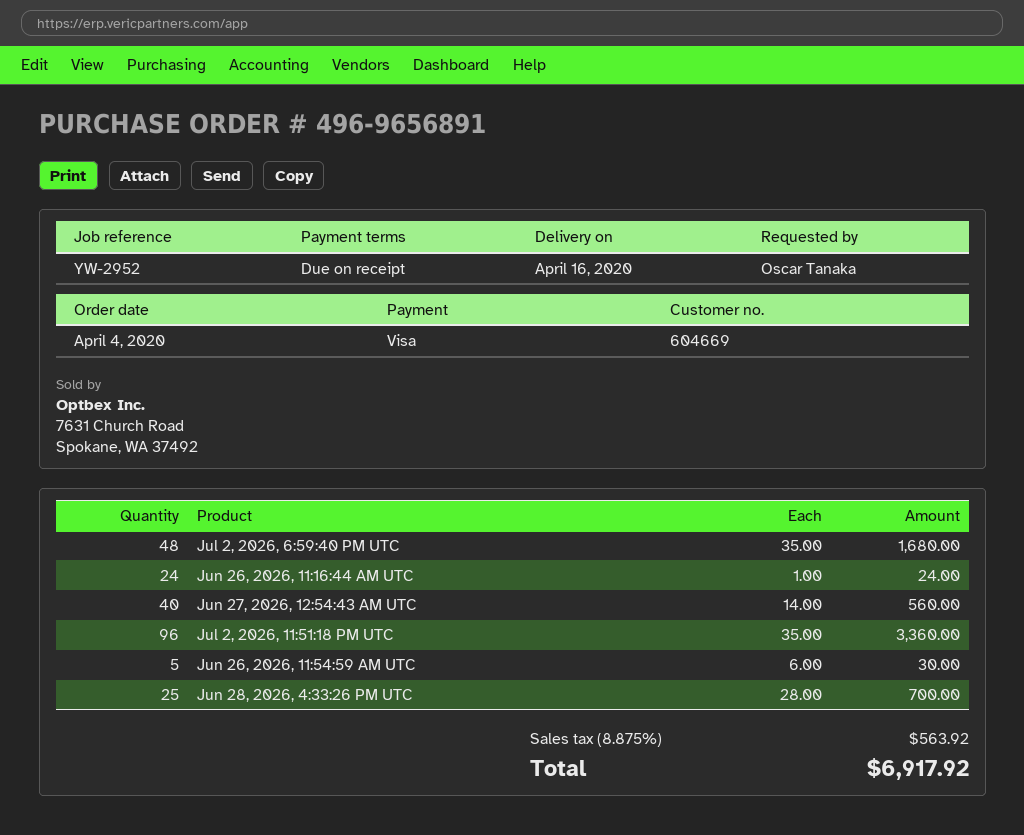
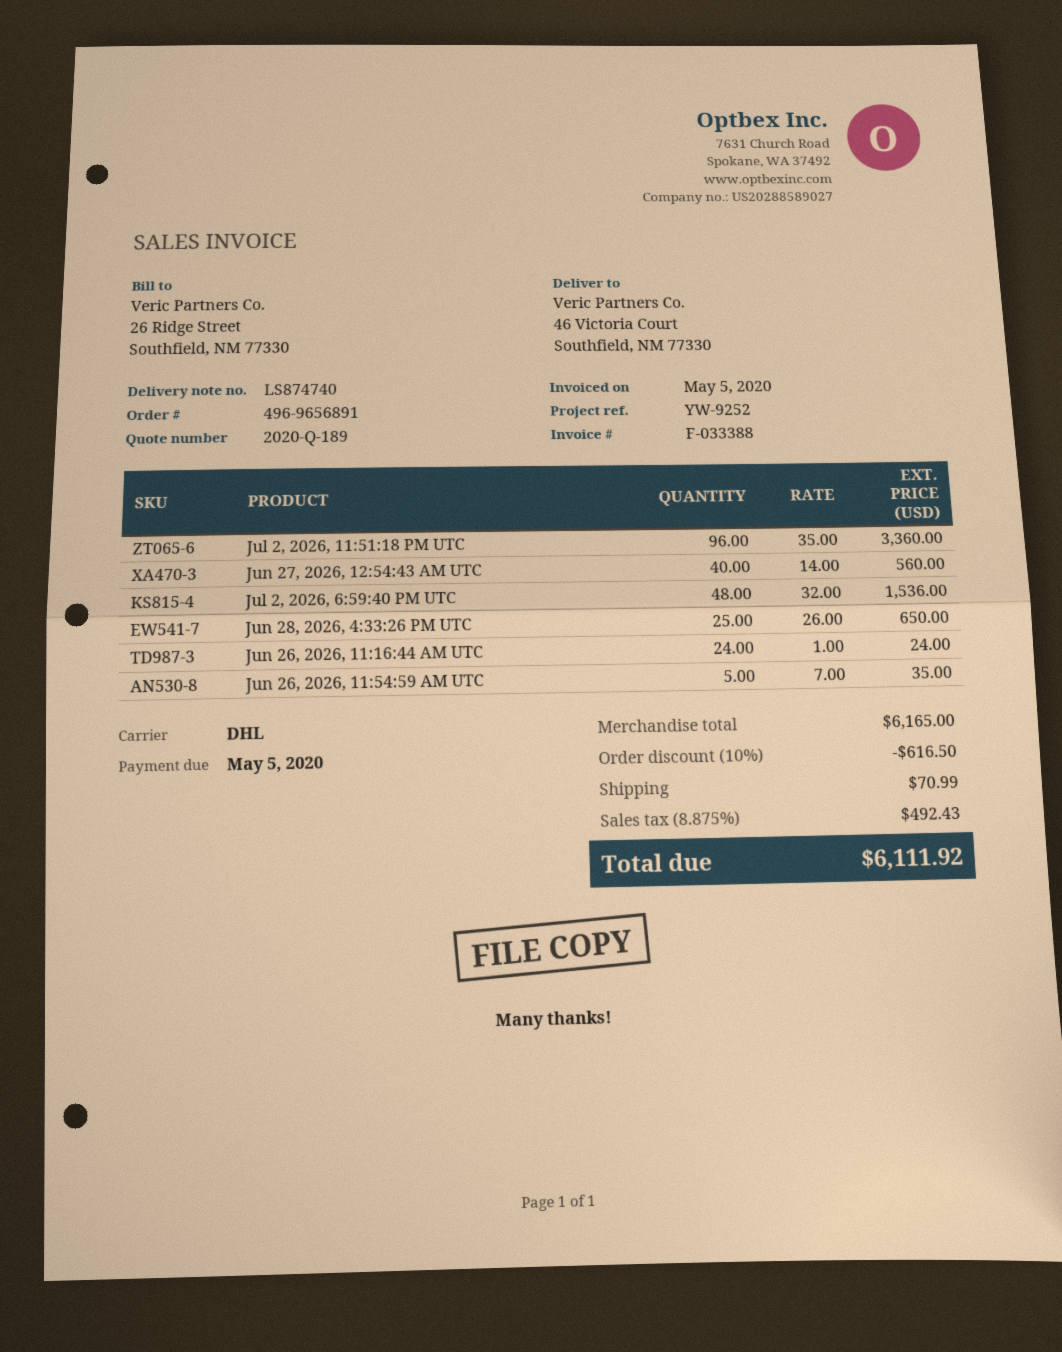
reference: YW-2952 -> YW-9252
Jul 2, 2026, 6:59:40 PM UTC: 48 x 35.00 = 1680.00 -> 48 x 32.00 = 1536.00
Jun 26, 2026, 11:54:59 AM UTC: 5 x 6.00 = 30.00 -> 5 x 7.00 = 35.00
Jun 28, 2026, 4:33:26 PM UTC: 25 x 28.00 = 700.00 -> 25 x 26.00 = 650.00
discount: none -> 10% = 616.50
shipping: none -> 70.99
tax: 8.875% = 563.92 -> 8.875% = 492.43
total: 6917.92 -> 6111.92

